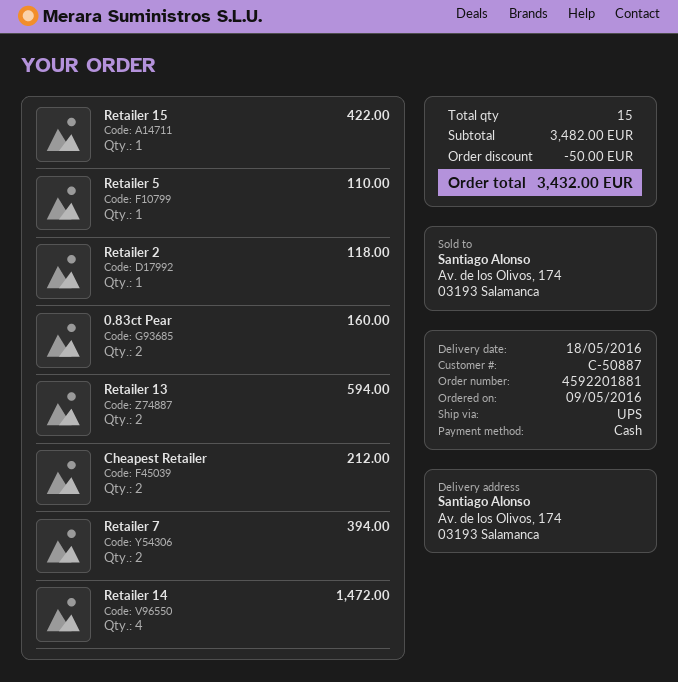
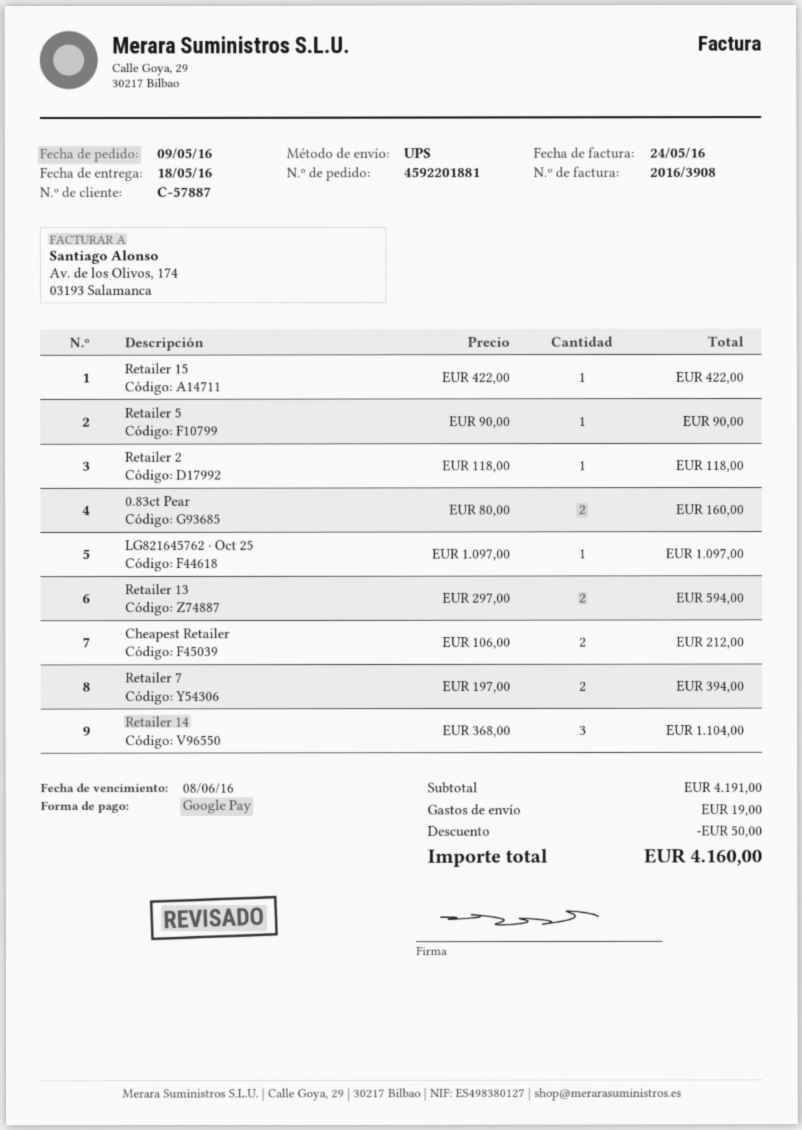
customer number: C-50887 -> C-57887
payment method: cash -> Google Pay
Retailer 5: 1 for 110.00 -> 1 for 90.00
Retailer 14: 4 for 1472.00 -> 3 for 1104.00
LG821645762 · Oct 25: none -> 1 for 1097.00
subtotal: 3482.00 -> 4191.00
shipping: none -> 19.00
total: 3432.00 -> 4160.00

